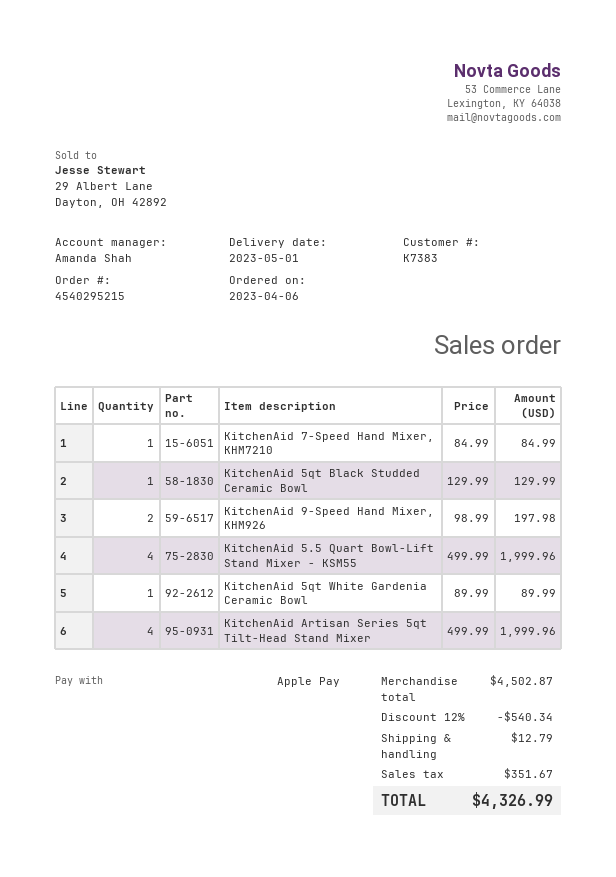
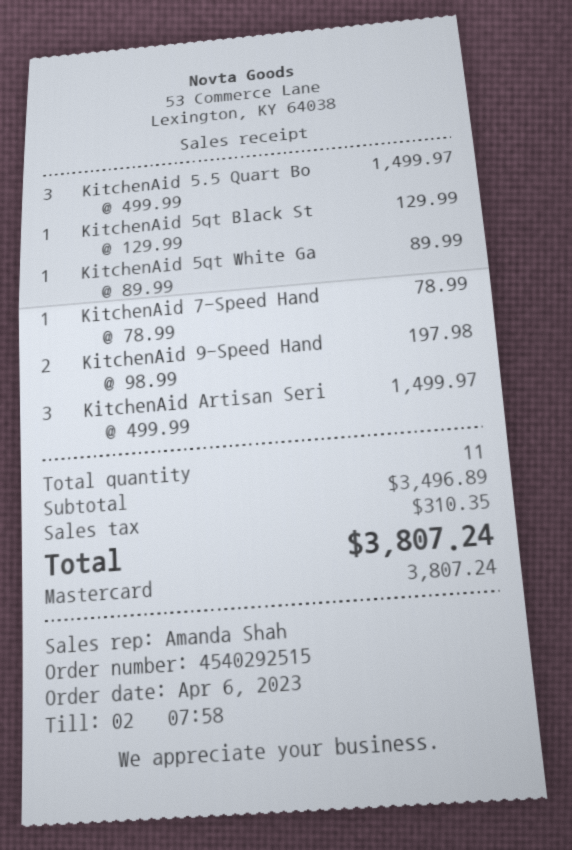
order number: 4540295215 -> 4540292515
payment method: Apple Pay -> Mastercard
KitchenAid 7-Speed Hand Mixer, KHM7210: 1 x 84.99 = 84.99 -> 1 x 78.99 = 78.99
KitchenAid 5.5 Quart Bowl-Lift Stand Mixer - KSM55: 4 x 499.99 = 1999.96 -> 3 x 499.99 = 1499.97
KitchenAid Artisan Series 5qt Tilt-Head Stand Mixer: 4 x 499.99 = 1999.96 -> 3 x 499.99 = 1499.97
subtotal: 4502.87 -> 3496.89
discount: 12% = 540.34 -> none
shipping: 12.79 -> none
tax: 351.67 -> 310.35
total: 4326.99 -> 3807.24

